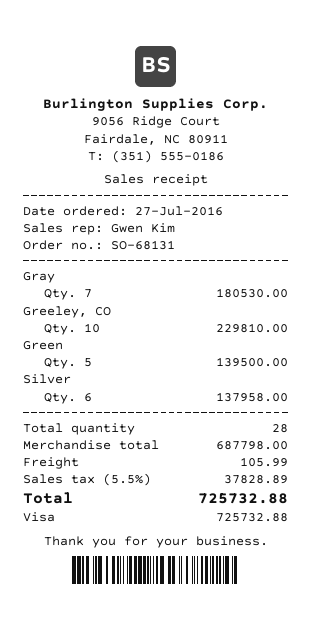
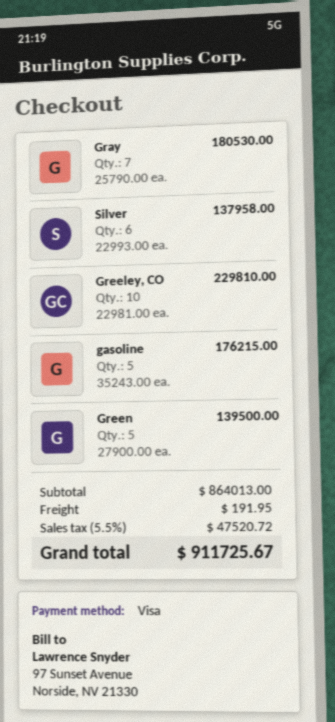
gasoline: none -> 5 for 176215.00
subtotal: 687798.00 -> 864013.00
shipping: 105.99 -> 191.95
tax: 5.5% = 37828.89 -> 5.5% = 47520.72
total: 725732.88 -> 911725.67

